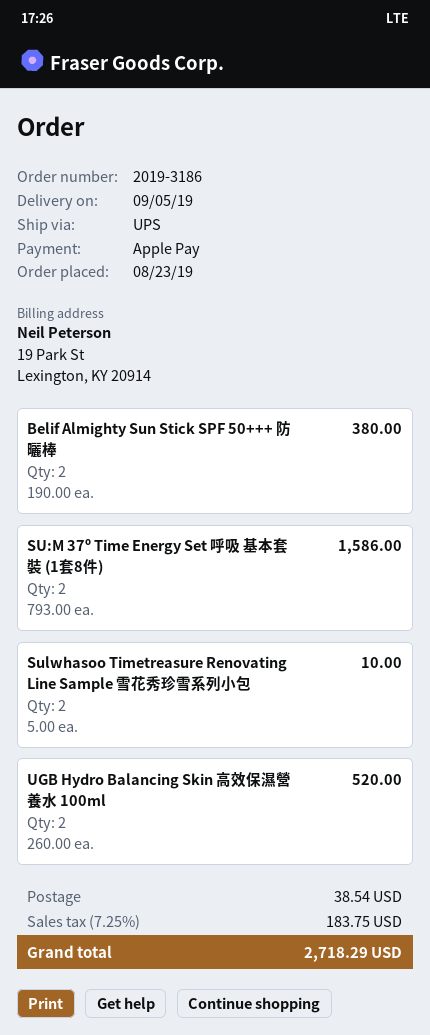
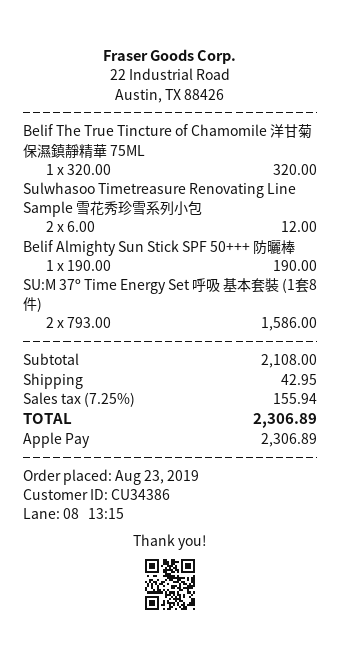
Belif Almighty Sun Stick SPF 50+++ 防曬棒: 2 x 190.00 = 380.00 -> 1 x 190.00 = 190.00
Sulwhasoo Timetreasure Renovating Line Sample 雪花秀珍雪系列小包: 2 x 5.00 = 10.00 -> 2 x 6.00 = 12.00
UGB Hydro Balancing Skin 高效保濕營養水 100ml: 2 x 260.00 = 520.00 -> none
Belif The True Tincture of Chamomile 洋甘菊保濕鎮靜精華 75ML: none -> 1 x 320.00 = 320.00
shipping: 38.54 -> 42.95
tax: 7.25% = 183.75 -> 7.25% = 155.94
total: 2718.29 -> 2306.89

